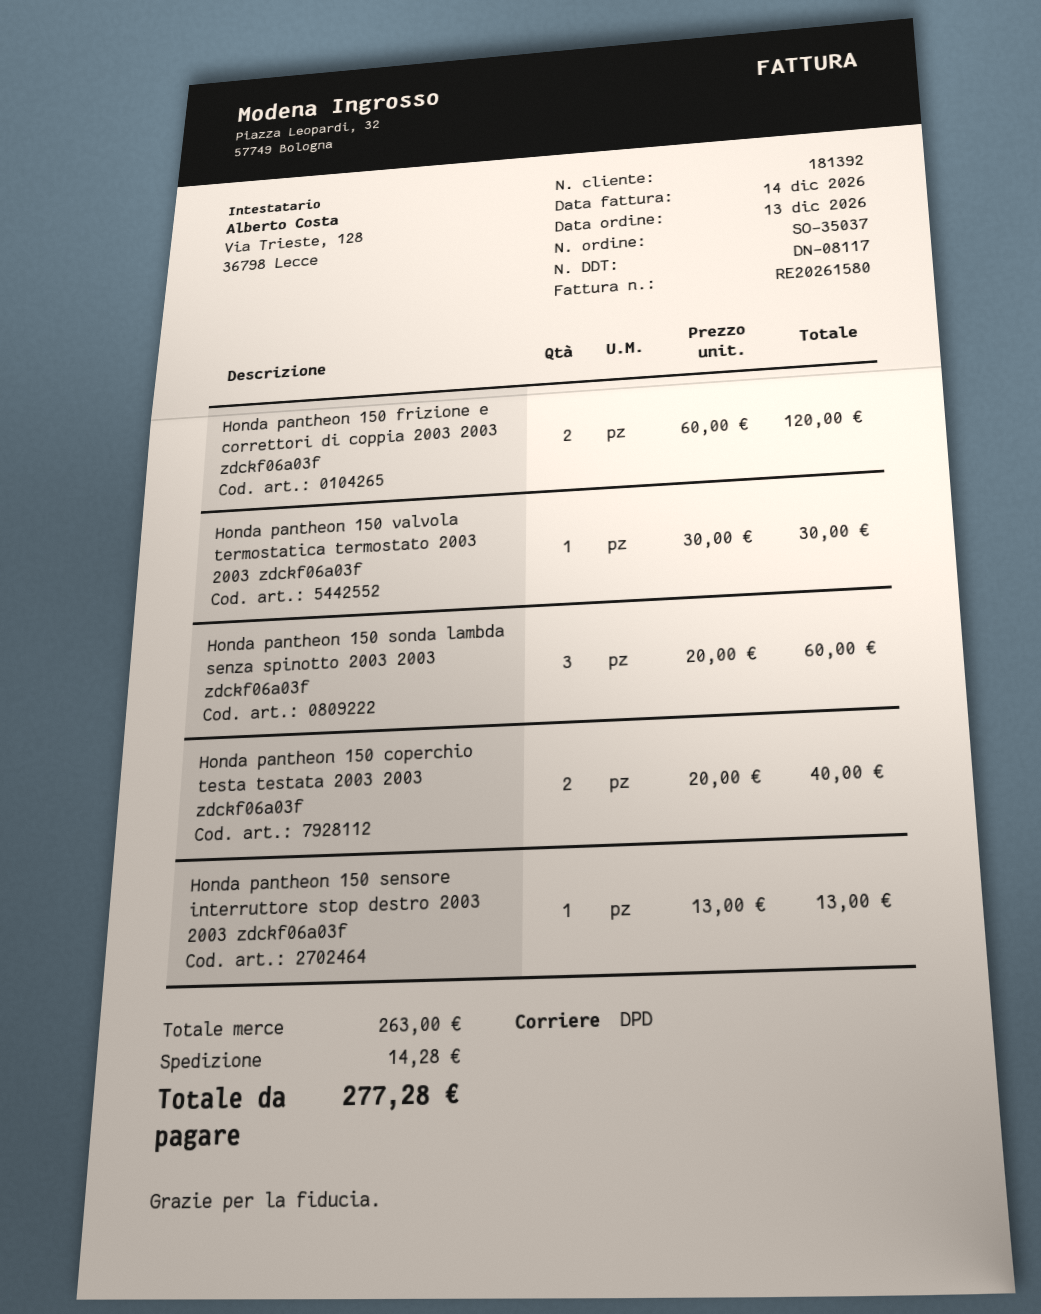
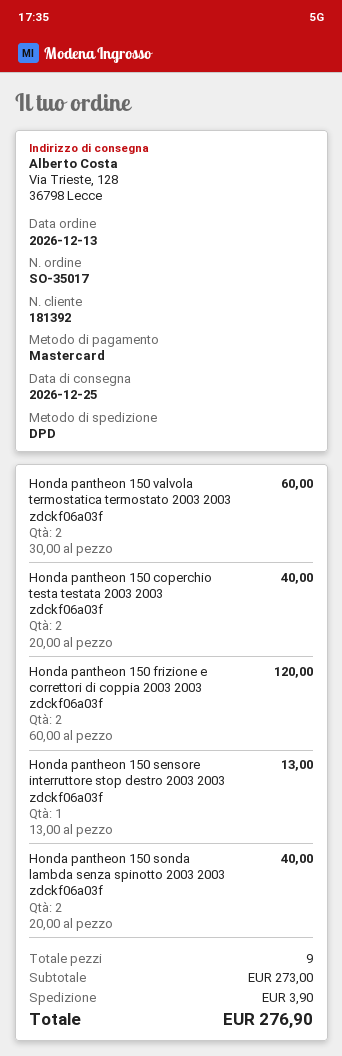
order number: SO-35037 -> SO-35017
Honda pantheon 150 valvola termostatica termostato 2003 2003 zdckf06a03f: 1 x 30.00 = 30.00 -> 2 x 30.00 = 60.00
Honda pantheon 150 sonda lambda senza spinotto 2003 2003 zdckf06a03f: 3 x 20.00 = 60.00 -> 2 x 20.00 = 40.00
subtotal: 263.00 -> 273.00
shipping: 14.28 -> 3.90
total: 277.28 -> 276.90

